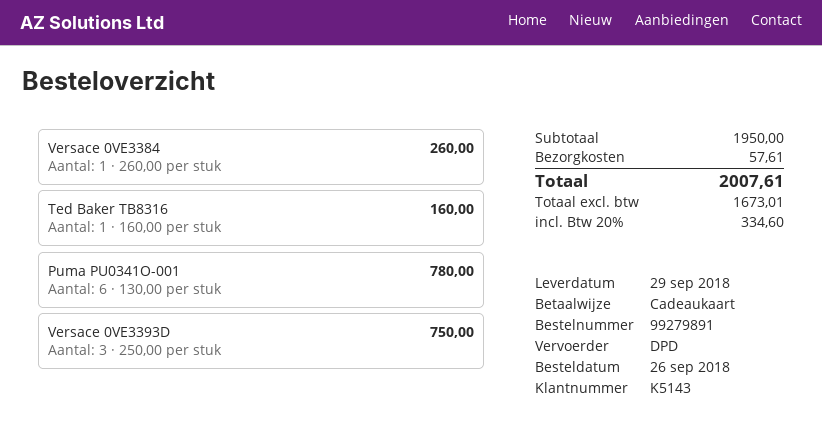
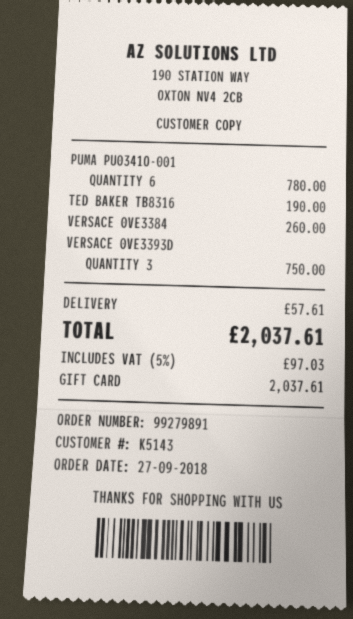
order date: 2018-09-26 -> 2018-09-27
Ted Baker TB8316: 1 for 160.00 -> 1 for 190.00
tax: 20% = 334.60 -> 5% = 97.03
total: 2007.61 -> 2037.61

